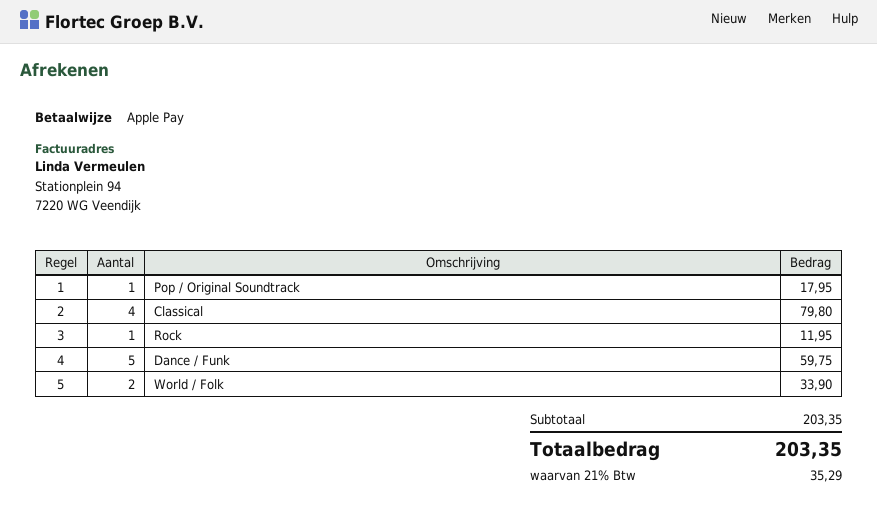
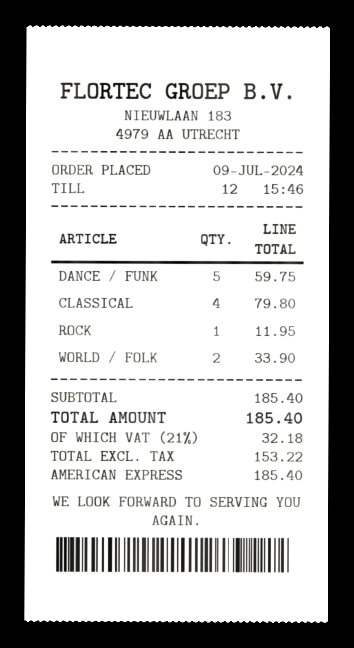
payment method: Apple Pay -> American Express
Pop / Original Soundtrack: 1 for 17.95 -> none
subtotal: 203.35 -> 185.40
tax: 21% = 35.29 -> 21% = 32.18
total: 203.35 -> 185.40

